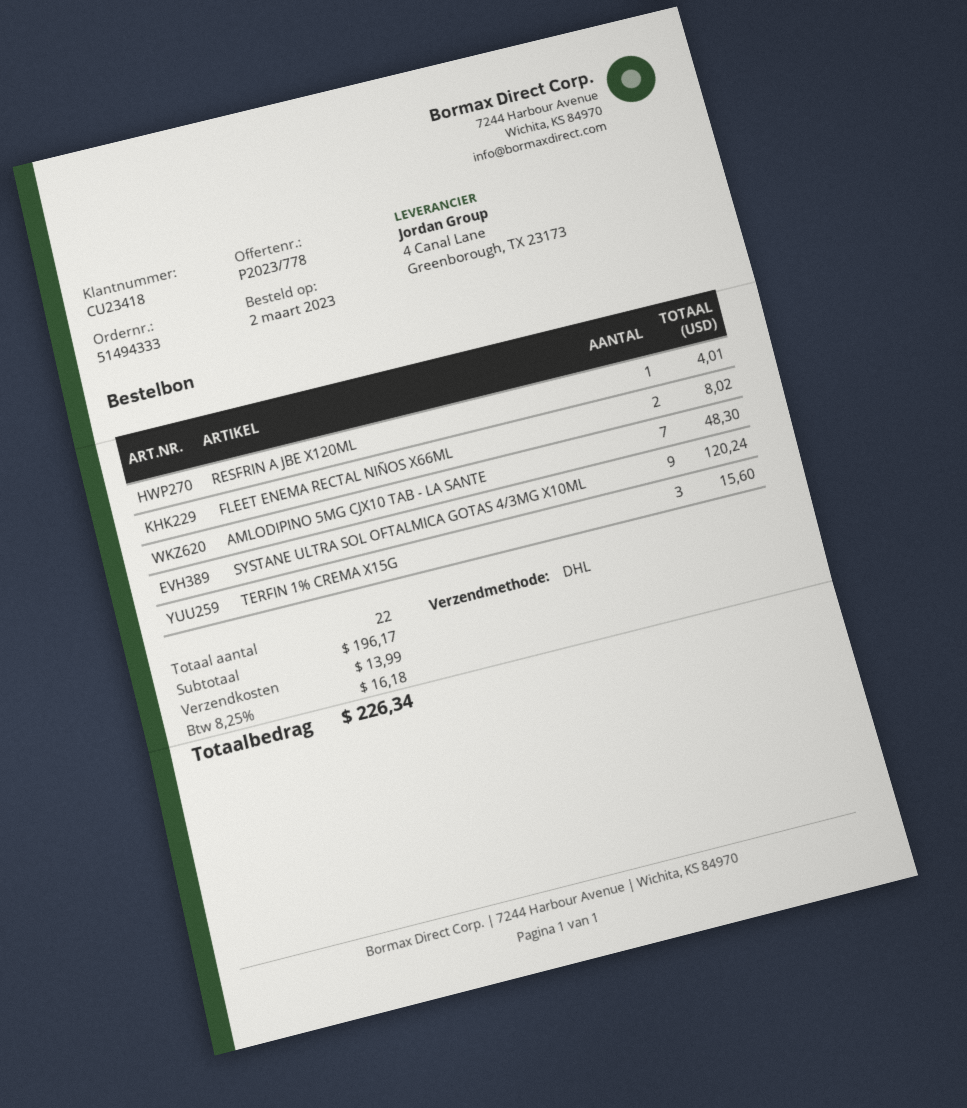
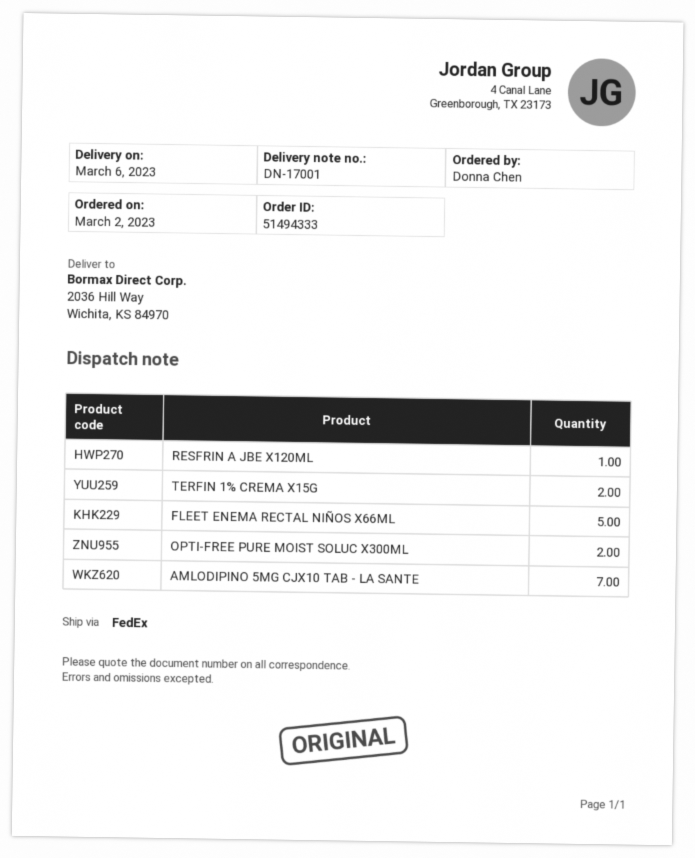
shipping method: DHL -> FedEx
FLEET ENEMA RECTAL NIÑOS X66ML: 2 -> 5
SYSTANE ULTRA SOL OFTALMICA GOTAS 4/3MG X10ML: 9 -> none
TERFIN 1% CREMA X15G: 3 -> 2
OPTI-FREE PURE MOIST SOLUC X300ML: none -> 2

